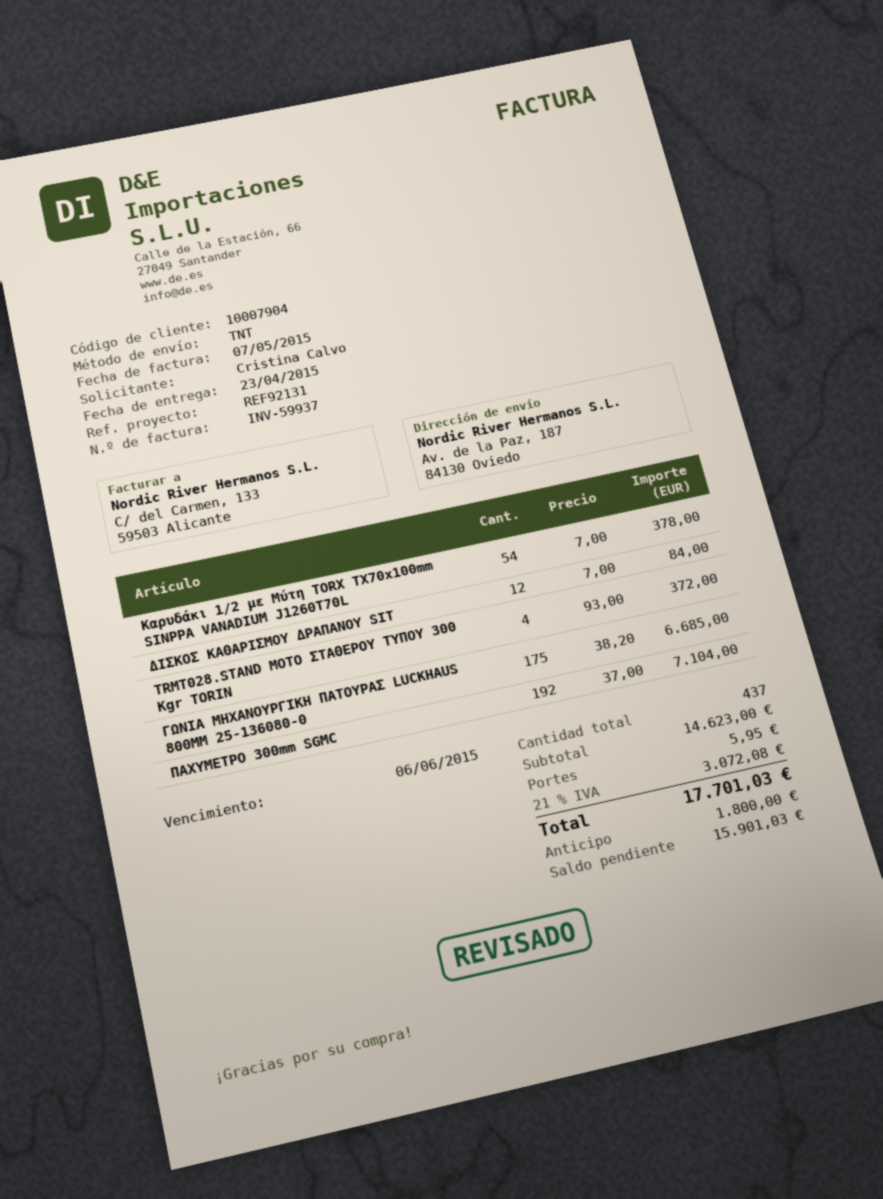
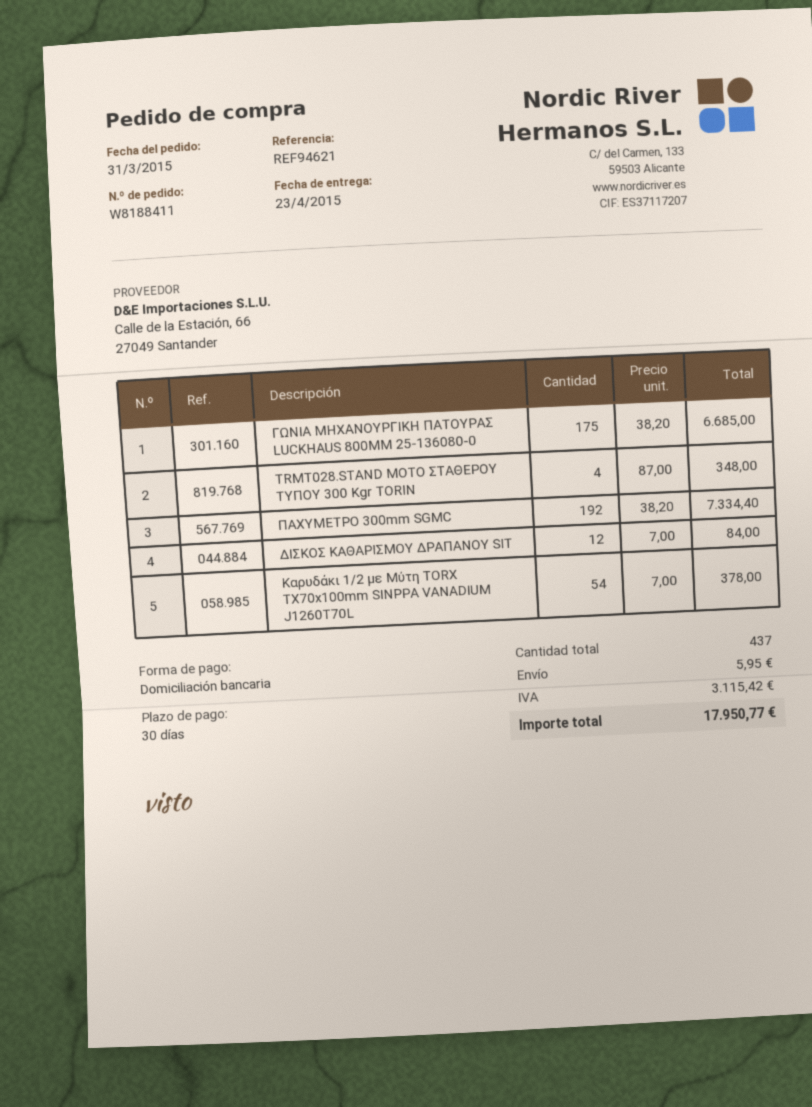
reference: REF92131 -> REF94621
TRMT028.STAND MOTO ΣΤΑΘΕΡΟΥ ΤΥΠΟΥ 300 Kgr TORIN: 4 x 93.00 = 372.00 -> 4 x 87.00 = 348.00
ΠΑΧΥΜΕΤΡΟ 300mm SGMC: 192 x 37.00 = 7104.00 -> 192 x 38.20 = 7334.40
tax: 3072.08 -> 3115.42
total: 17701.03 -> 17950.77

